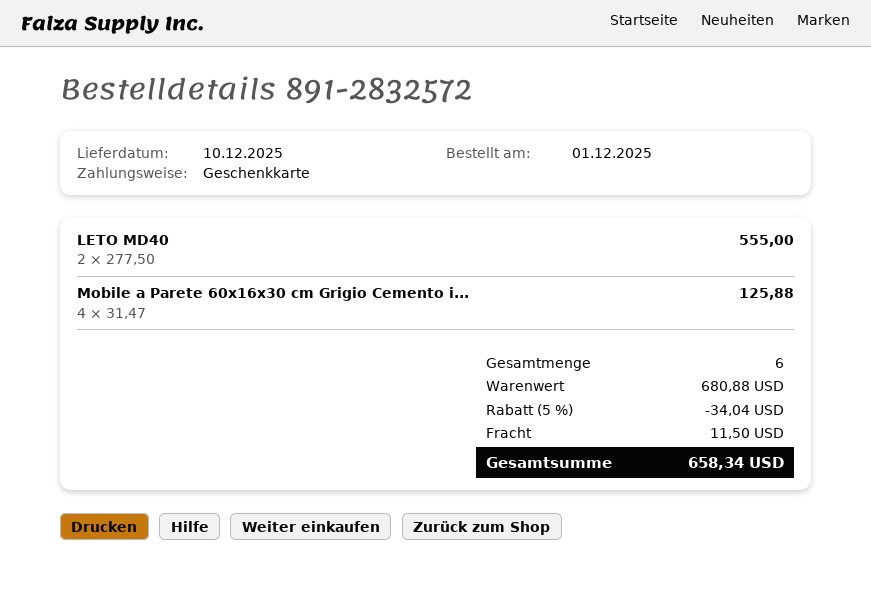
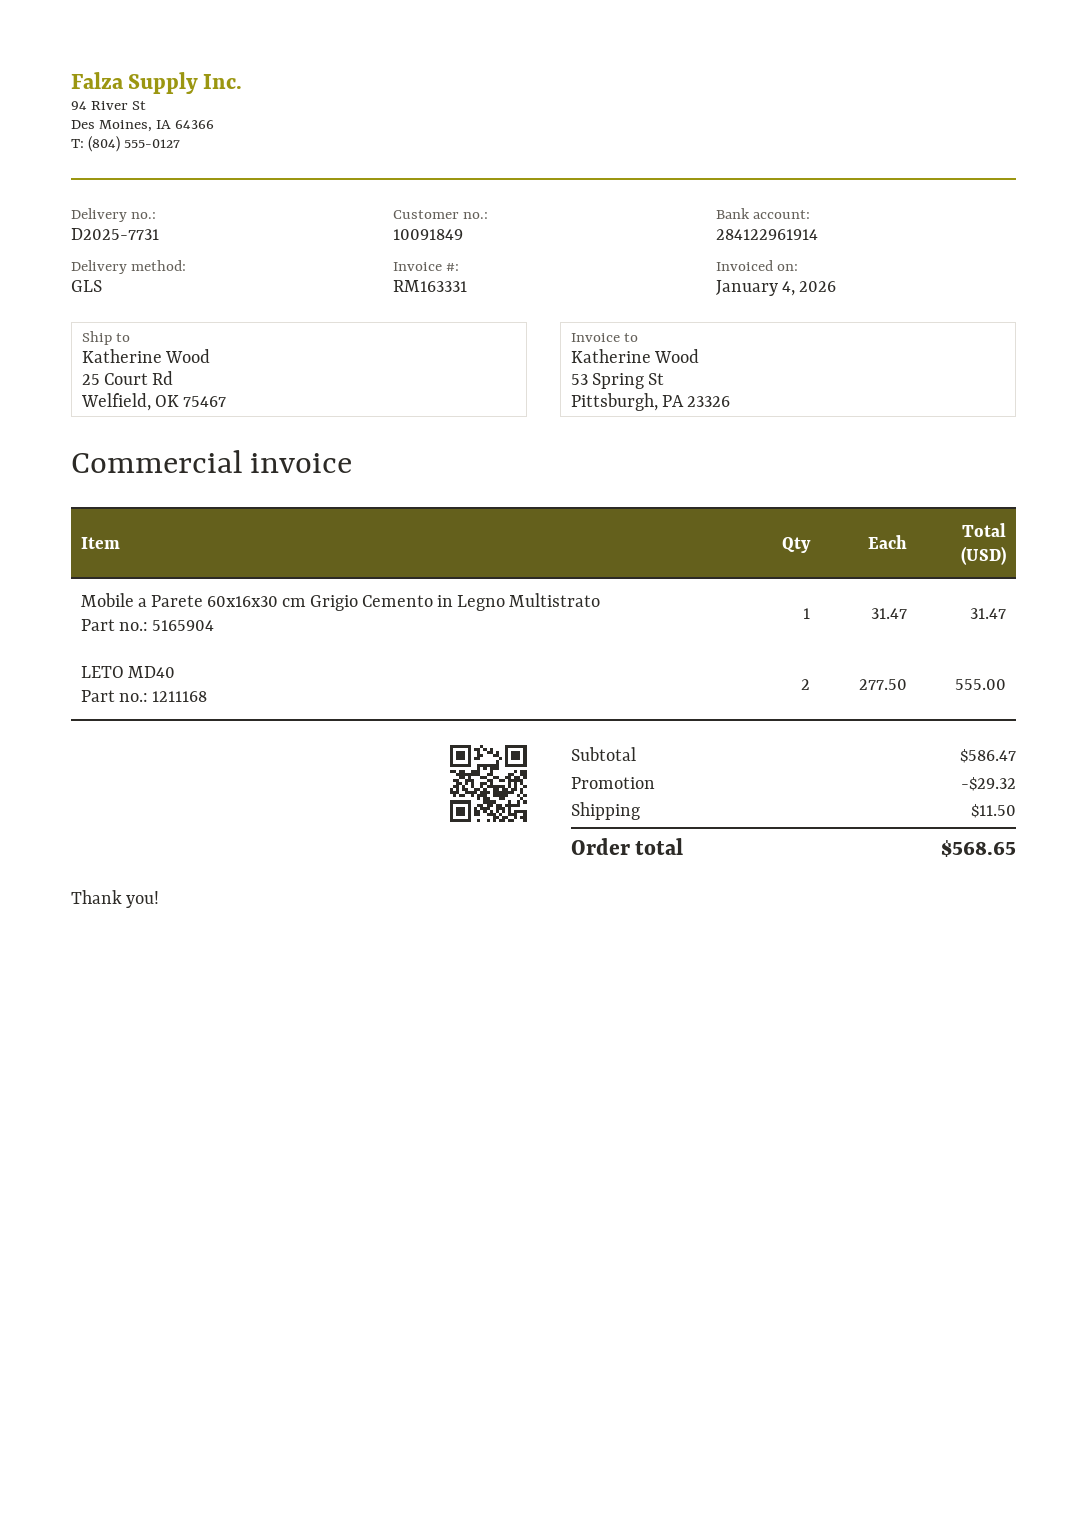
Mobile a Parete 60x16x30 cm Grigio Cemento i...: 4 x 31.47 = 125.88 -> 1 x 31.47 = 31.47
subtotal: 680.88 -> 586.47
discount: 34.04 -> 29.32
total: 658.34 -> 568.65

